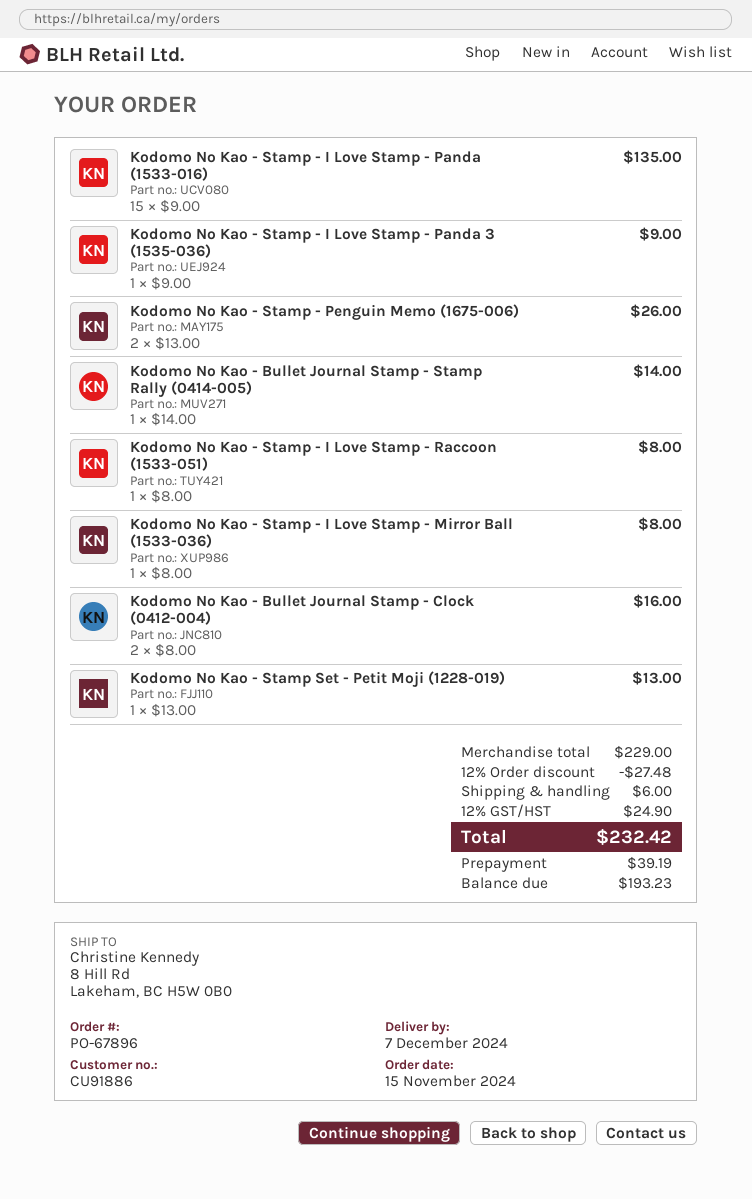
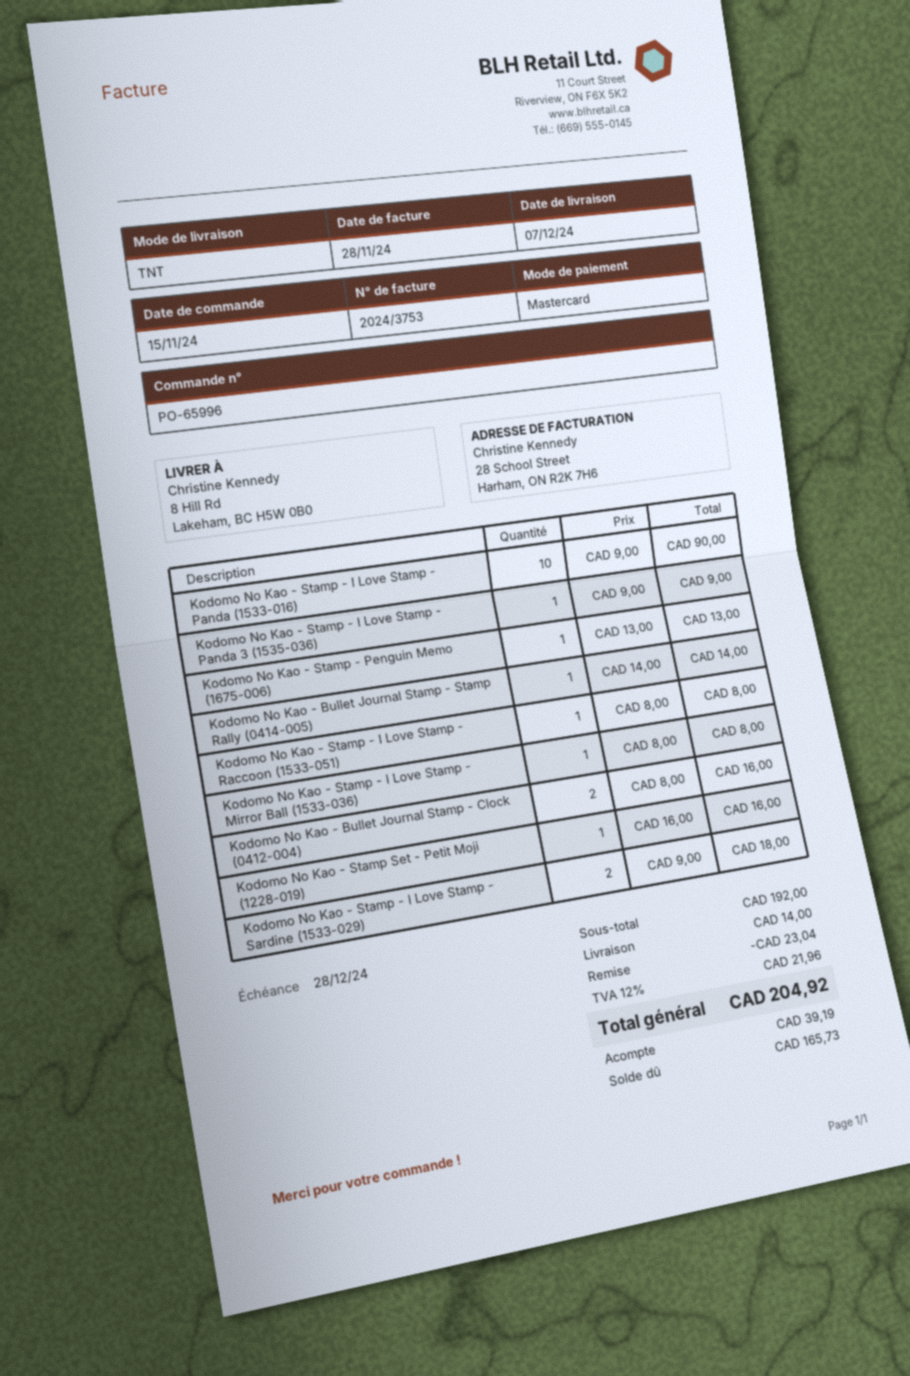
order number: PO-67896 -> PO-65996
Kodomo No Kao - Stamp - I Love Stamp - Panda (1533-016): 15 x 9.00 = 135.00 -> 10 x 9.00 = 90.00
Kodomo No Kao - Stamp - Penguin Memo (1675-006): 2 x 13.00 = 26.00 -> 1 x 13.00 = 13.00
Kodomo No Kao - Stamp Set - Petit Moji (1228-019): 1 x 13.00 = 13.00 -> 1 x 16.00 = 16.00
Kodomo No Kao - Stamp - I Love Stamp - Sardine (1533-029): none -> 2 x 9.00 = 18.00
subtotal: 229.00 -> 192.00
discount: 27.48 -> 23.04
shipping: 6.00 -> 14.00
tax: 12% = 24.90 -> 12% = 21.96
total: 232.42 -> 204.92
balance: 193.23 -> 165.73

